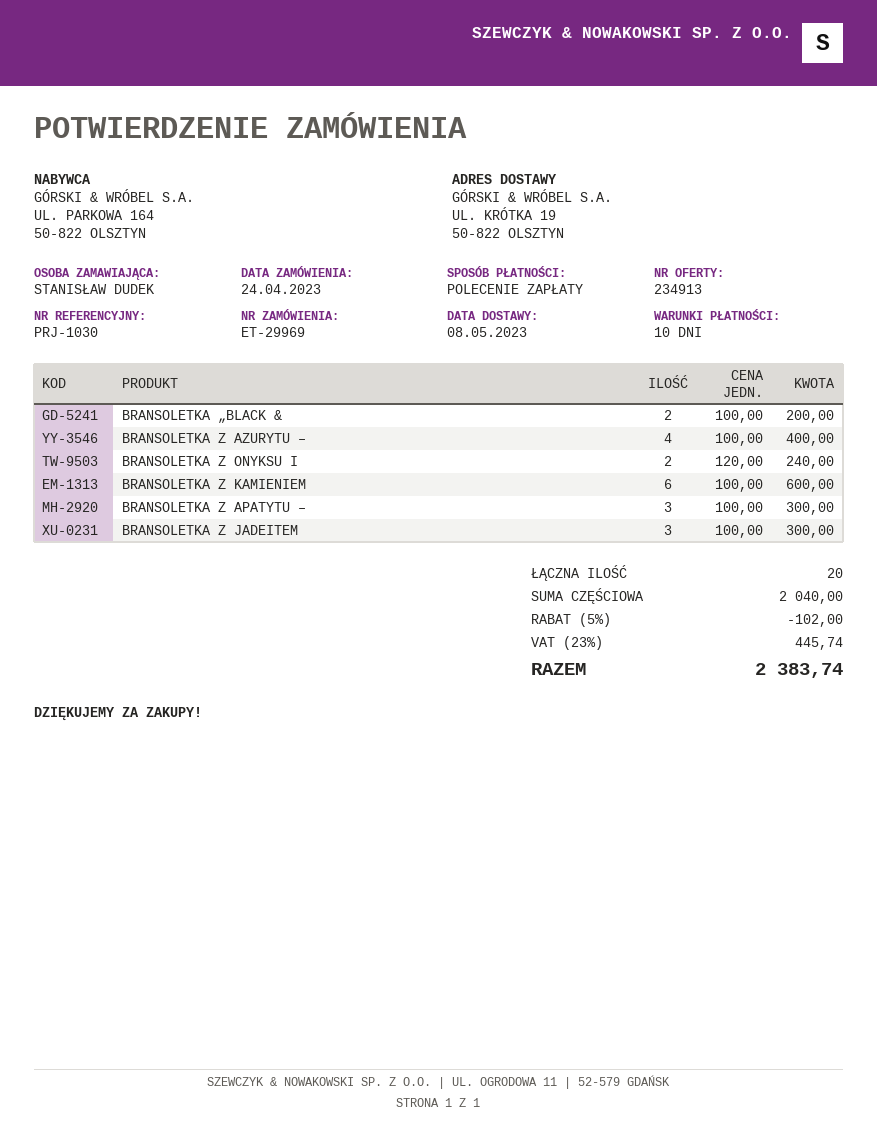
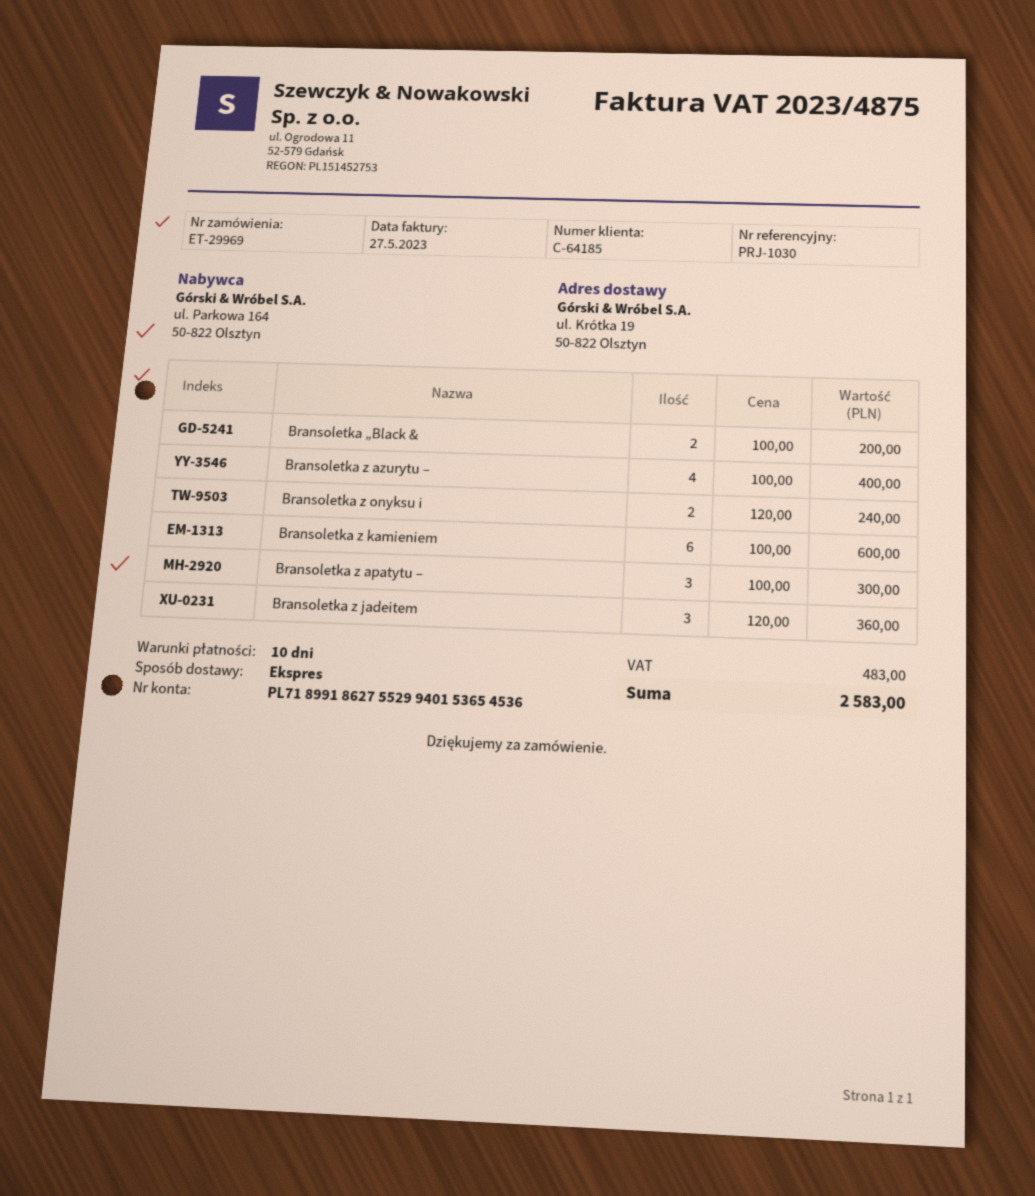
BRANSOLETKA Z JADEITEM: 3 x 100.00 = 300.00 -> 3 x 120.00 = 360.00
discount: 5% = 102.00 -> none
tax: 445.74 -> 483.00
total: 2383.74 -> 2583.00

